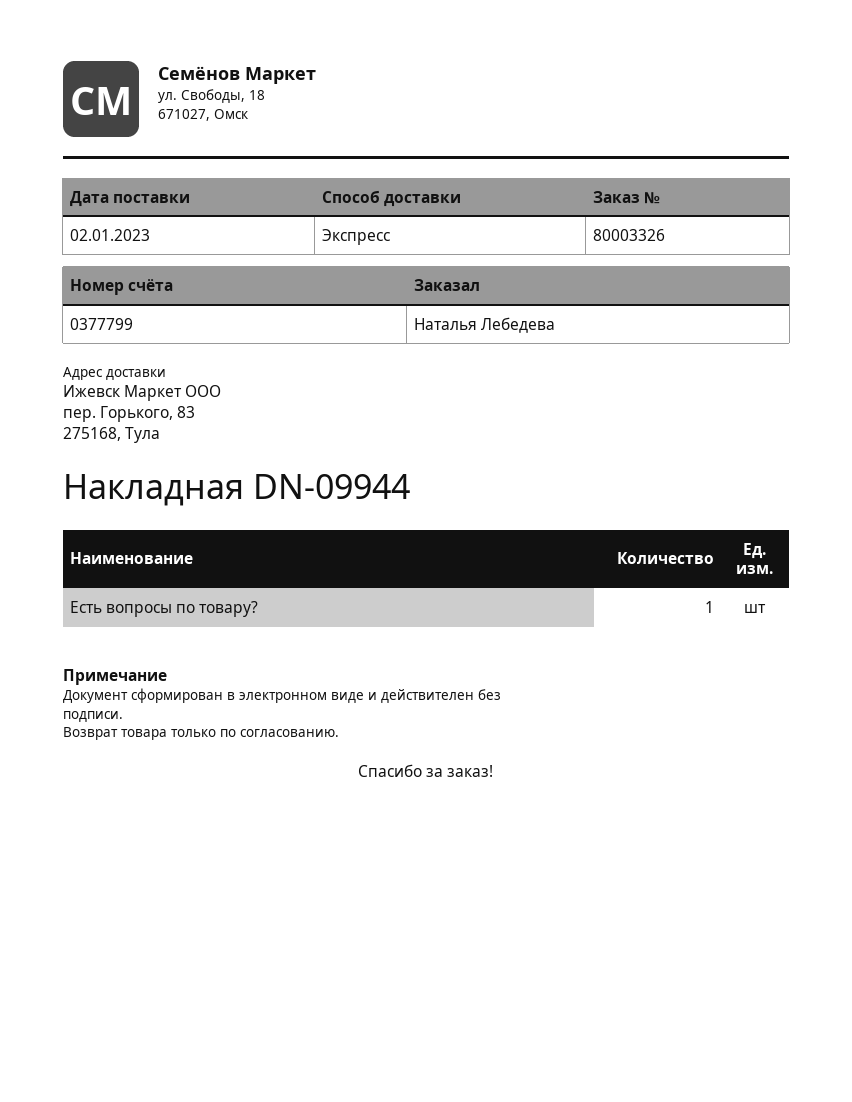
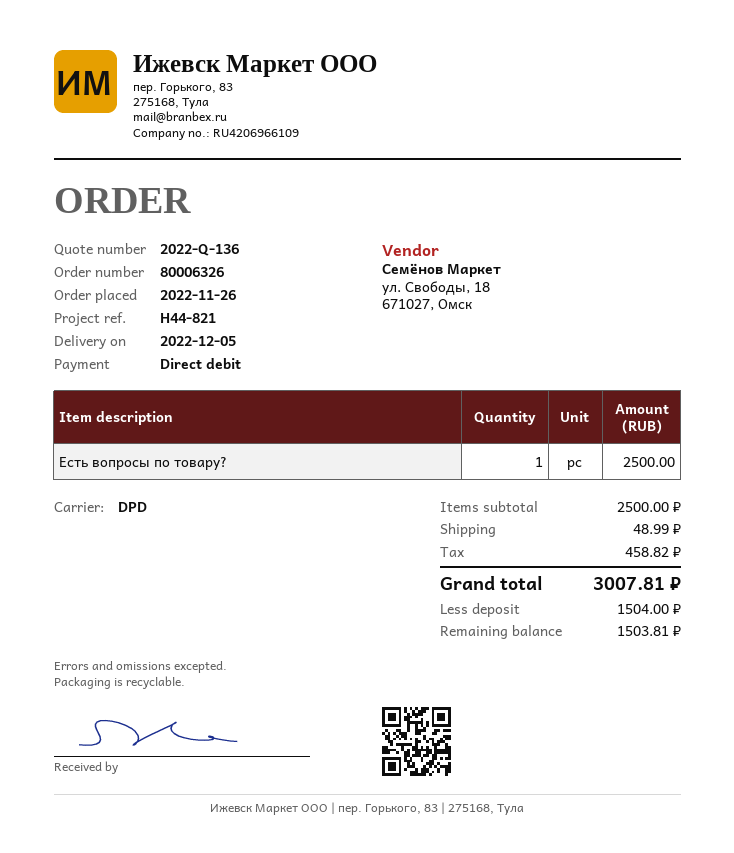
order number: 80003326 -> 80006326
delivery date: 2023-01-02 -> 2022-12-05
shipping method: express -> DPD

